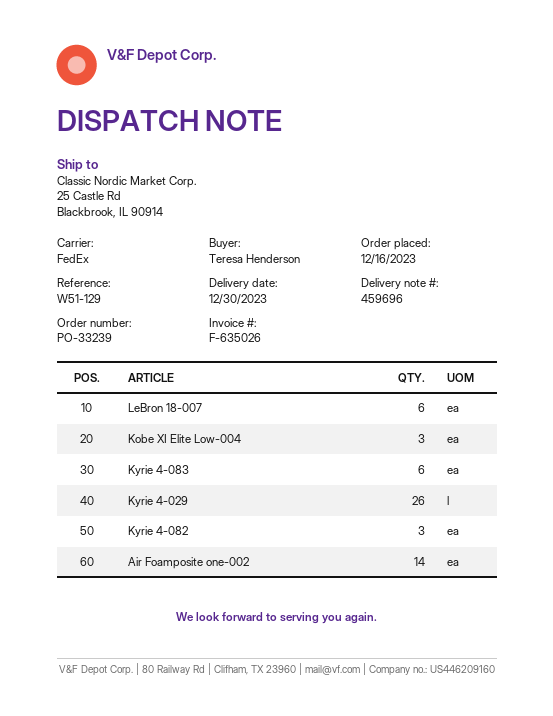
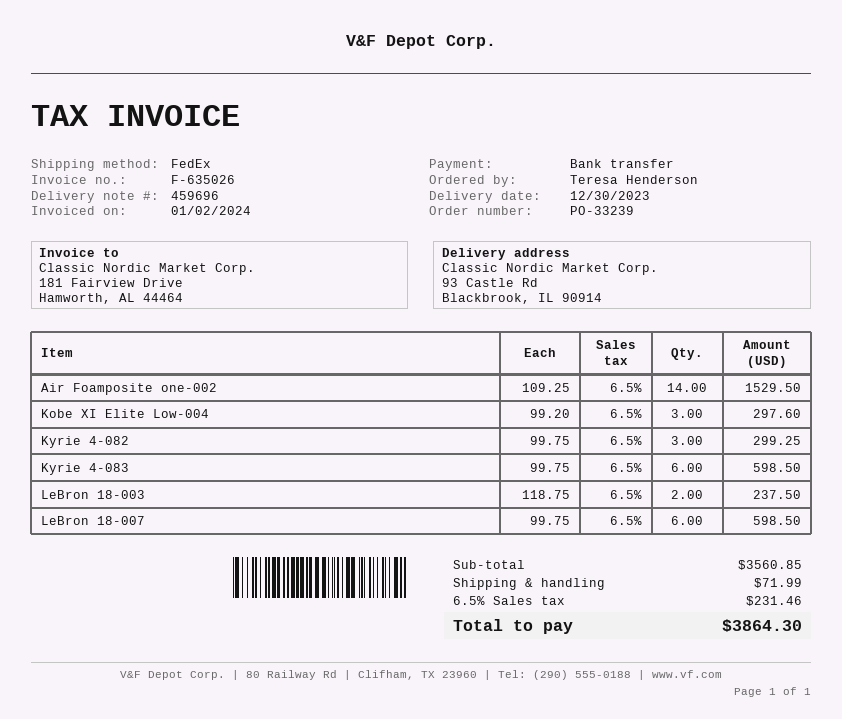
ship to: 25 Castle Rd, Blackbrook, IL 90914 -> 93 Castle Rd, Blackbrook, IL 90914
Kyrie 4-029: 26 -> none
LeBron 18-003: none -> 2

